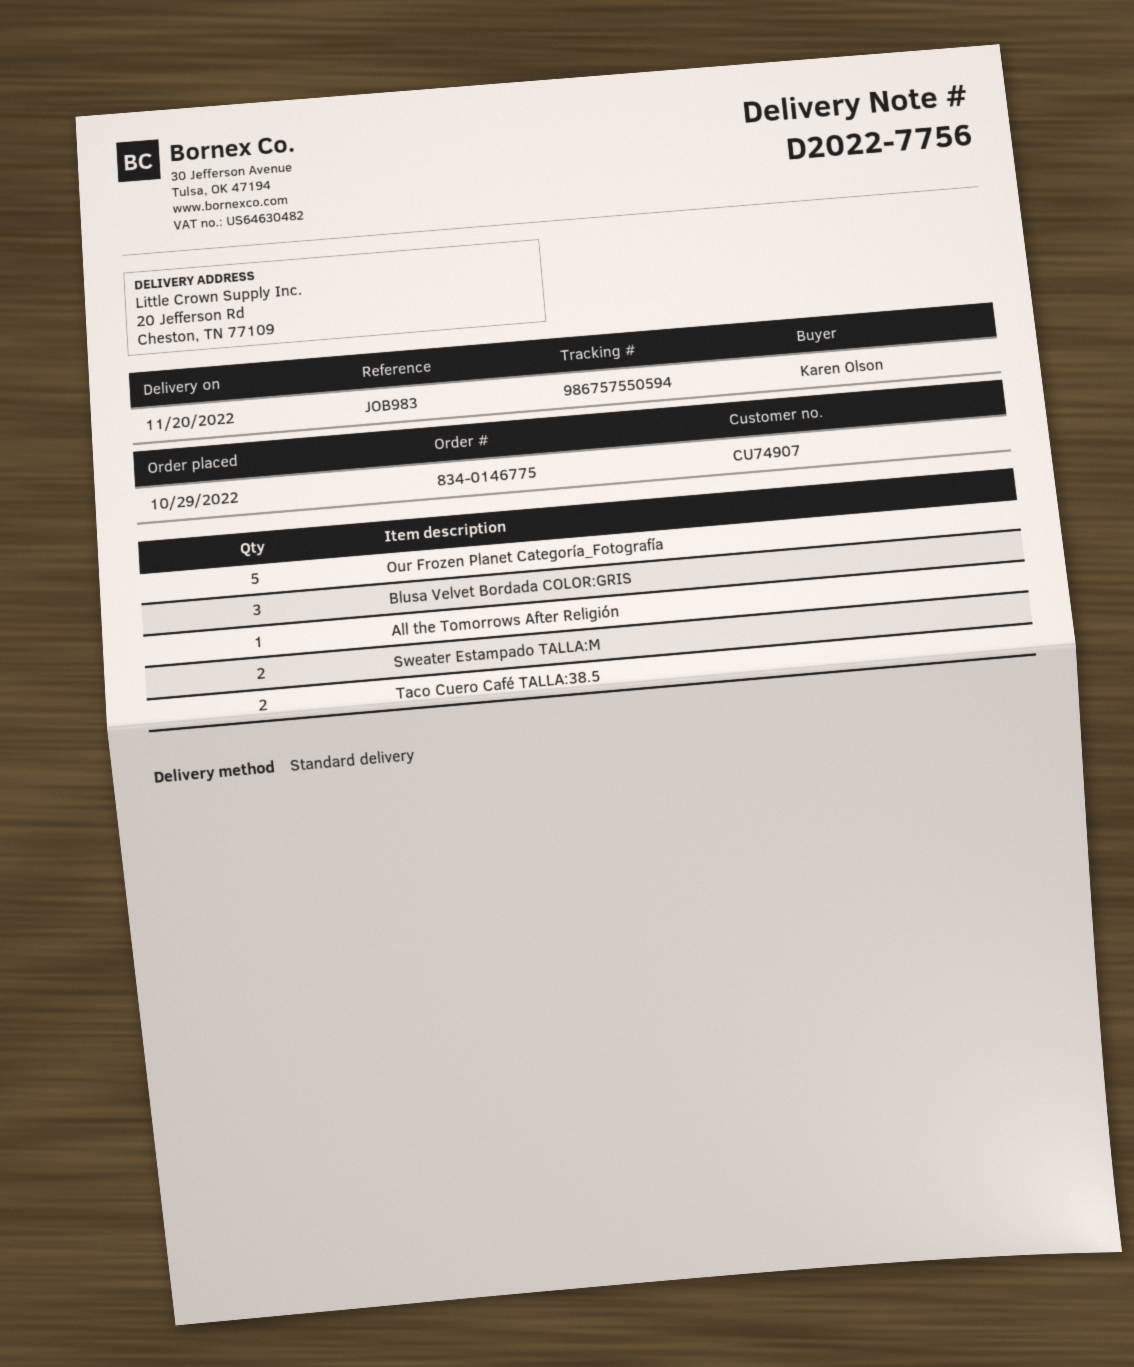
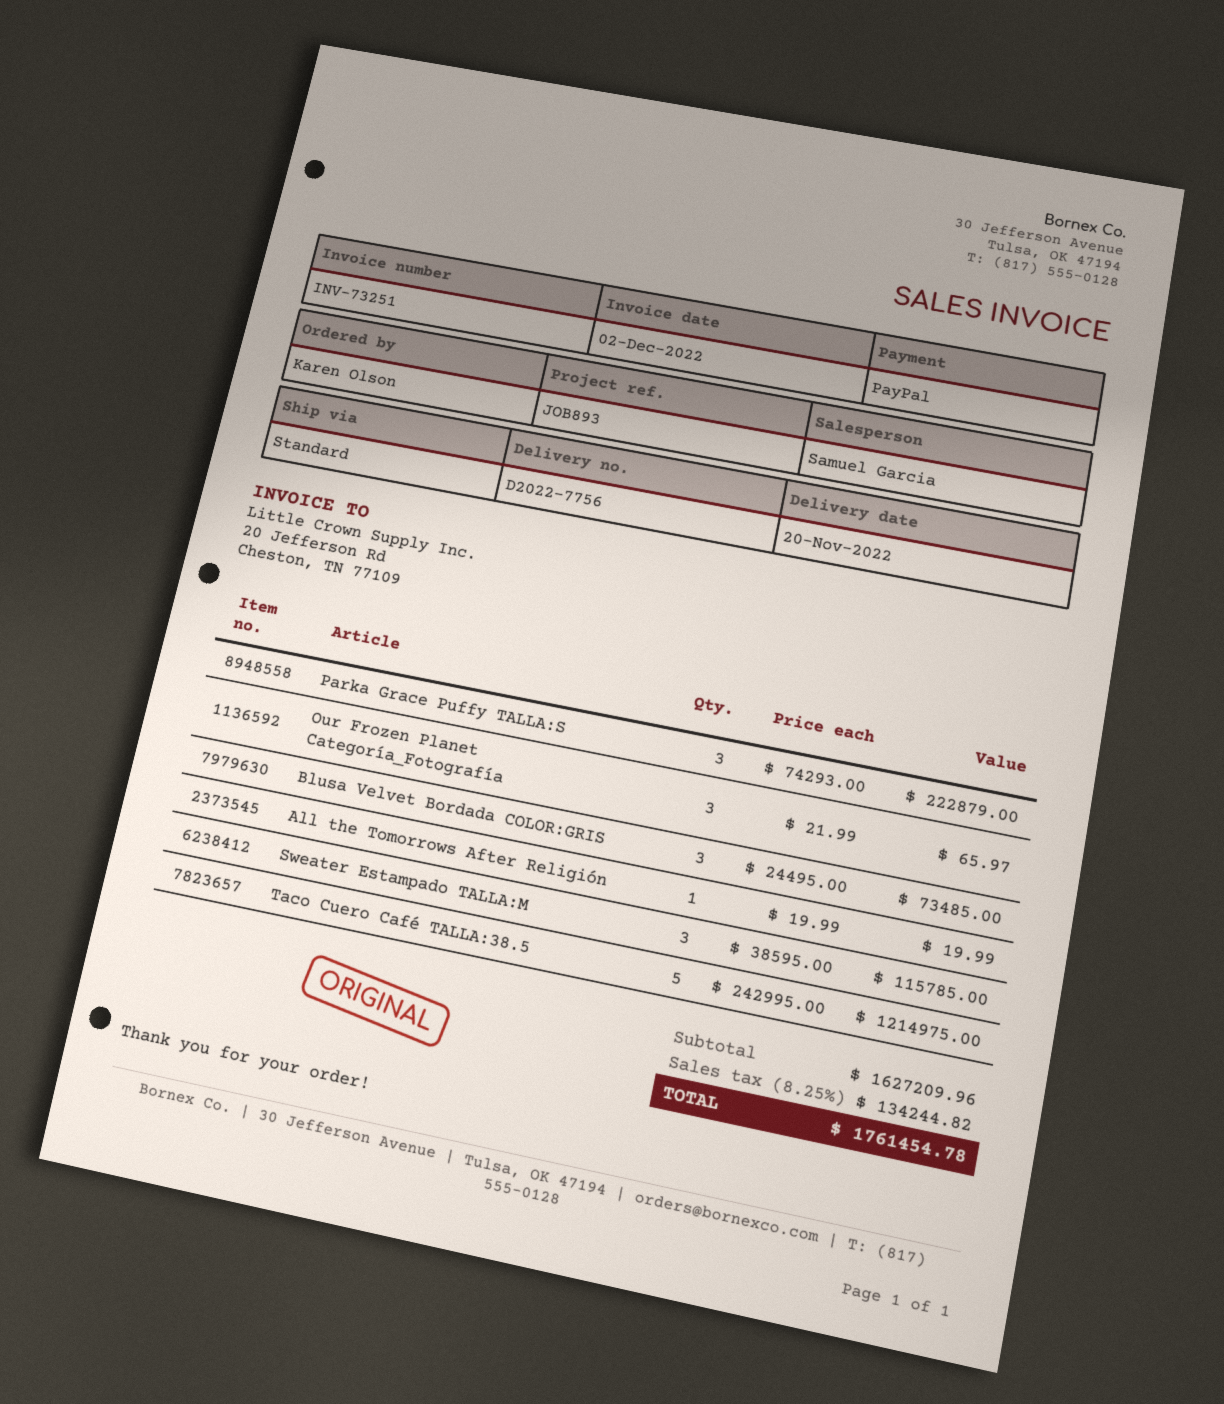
reference: JOB983 -> JOB893
Our Frozen Planet Categoría_Fotografía: 5 -> 3
Sweater Estampado TALLA:M: 2 -> 3
Taco Cuero Café TALLA:38.5: 2 -> 5
Parka Grace Puffy TALLA:S: none -> 3

